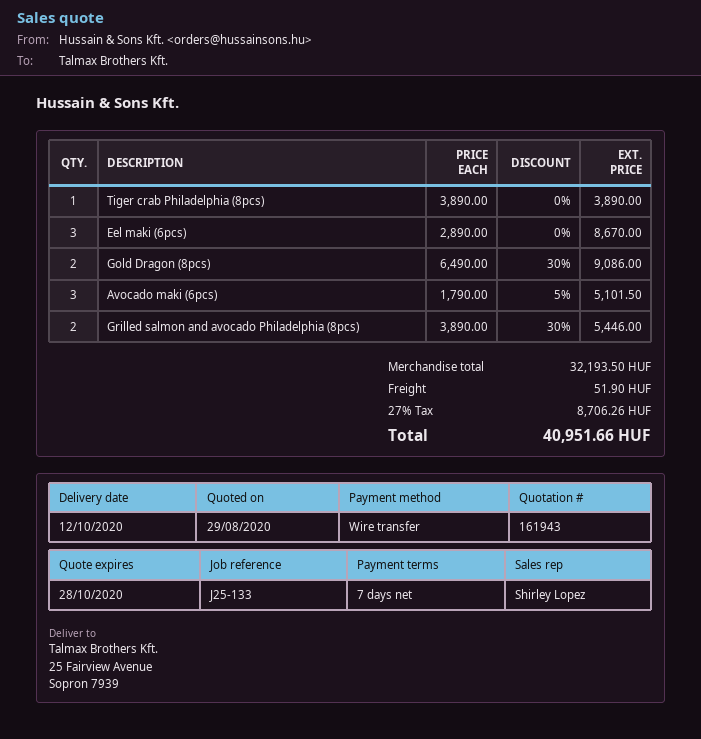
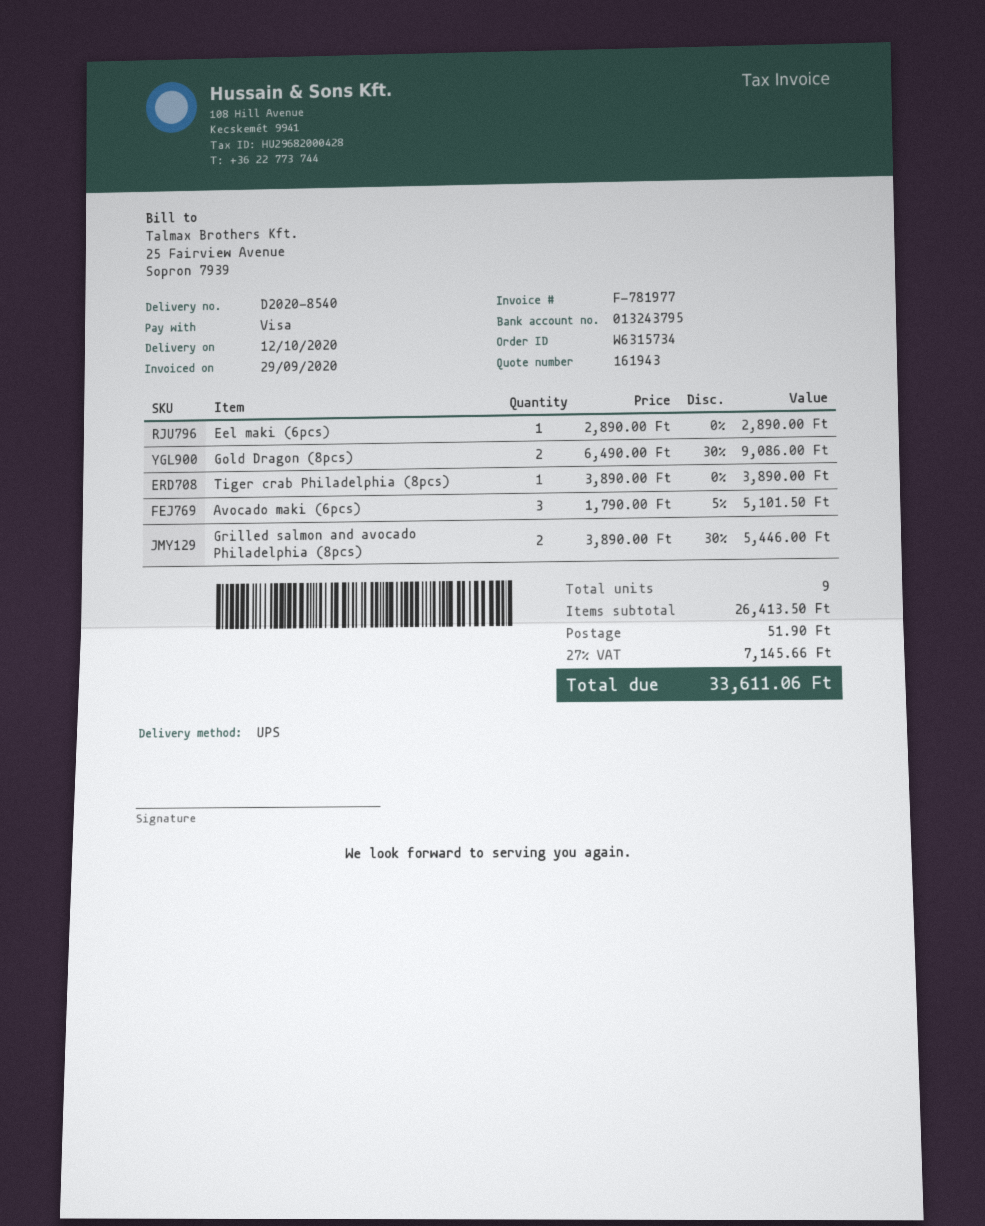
payment method: bank transfer -> Visa
Eel maki (6pcs): 3 x 2890.00 = 8670.00 -> 1 x 2890.00 = 2890.00
subtotal: 32193.50 -> 26413.50
tax: 27% = 8706.26 -> 27% = 7145.66
total: 40951.66 -> 33611.06

